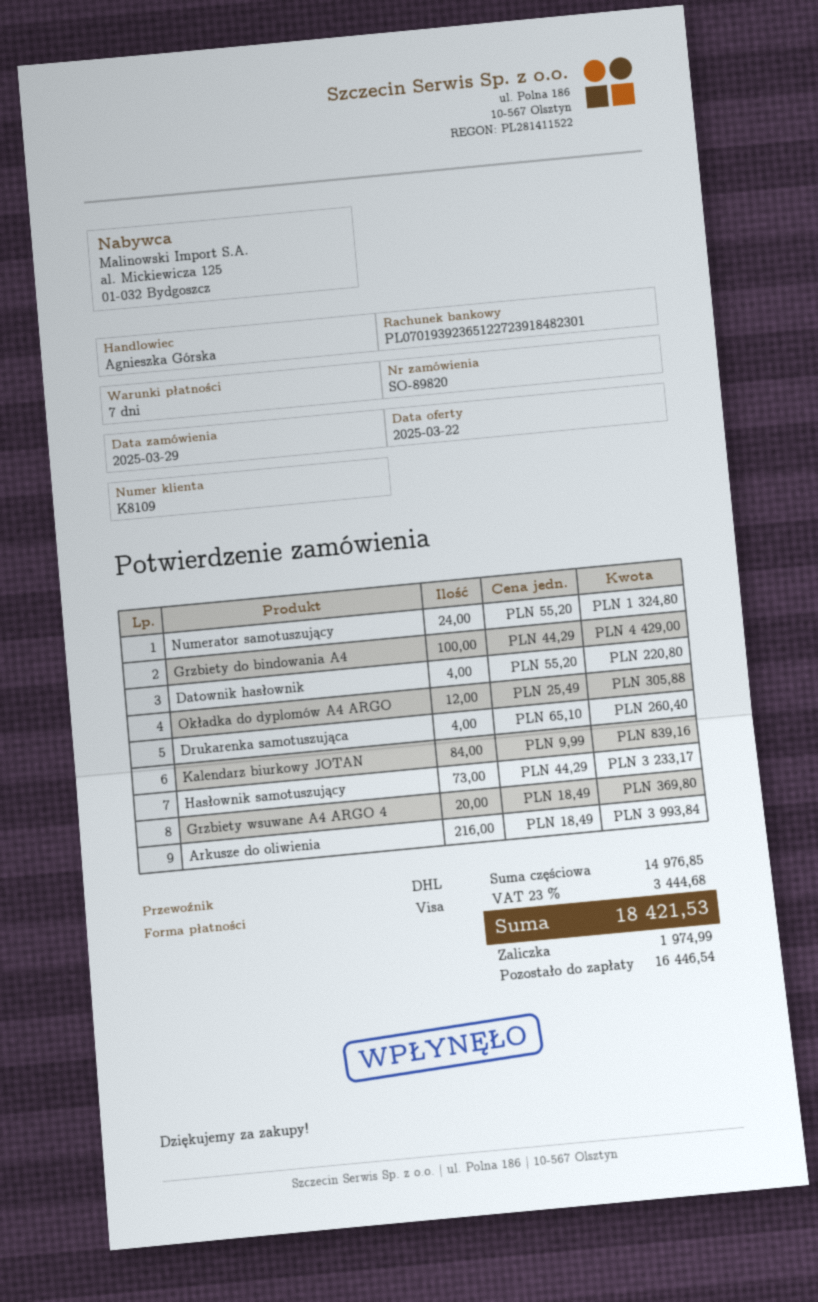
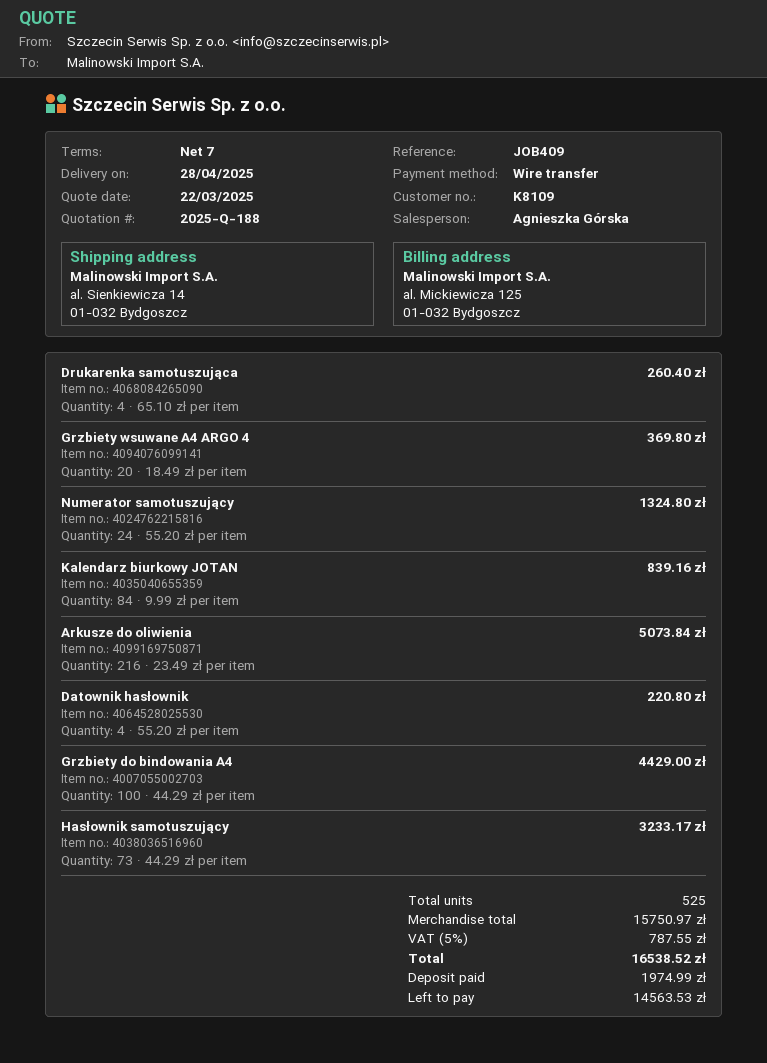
payment method: Visa -> bank transfer
Okładka do dyplomów A4 ARGO: 12 x 25.49 = 305.88 -> none
Arkusze do oliwienia: 216 x 18.49 = 3993.84 -> 216 x 23.49 = 5073.84
subtotal: 14976.85 -> 15750.97
tax: 23% = 3444.68 -> 5% = 787.55
total: 18421.53 -> 16538.52
balance: 16446.54 -> 14563.53

